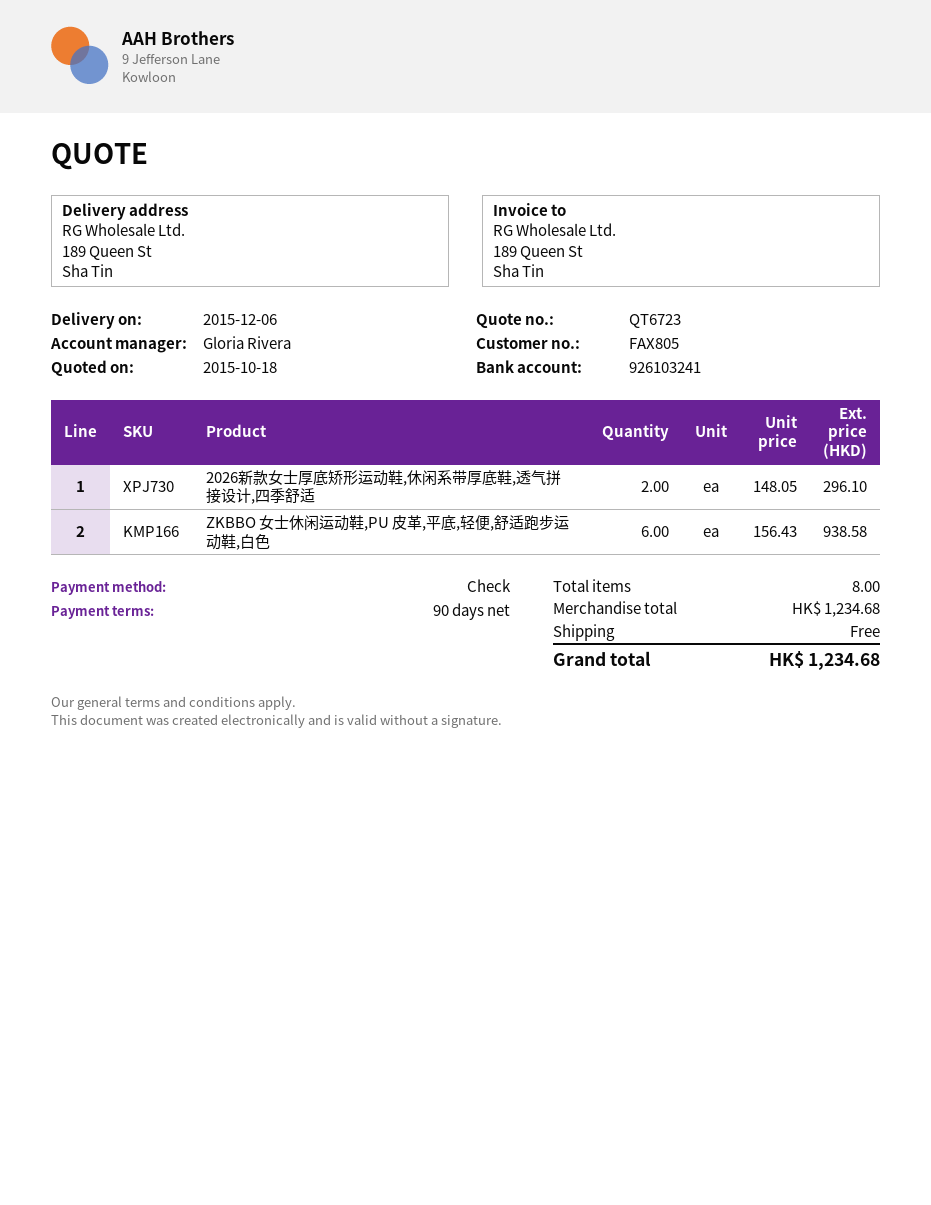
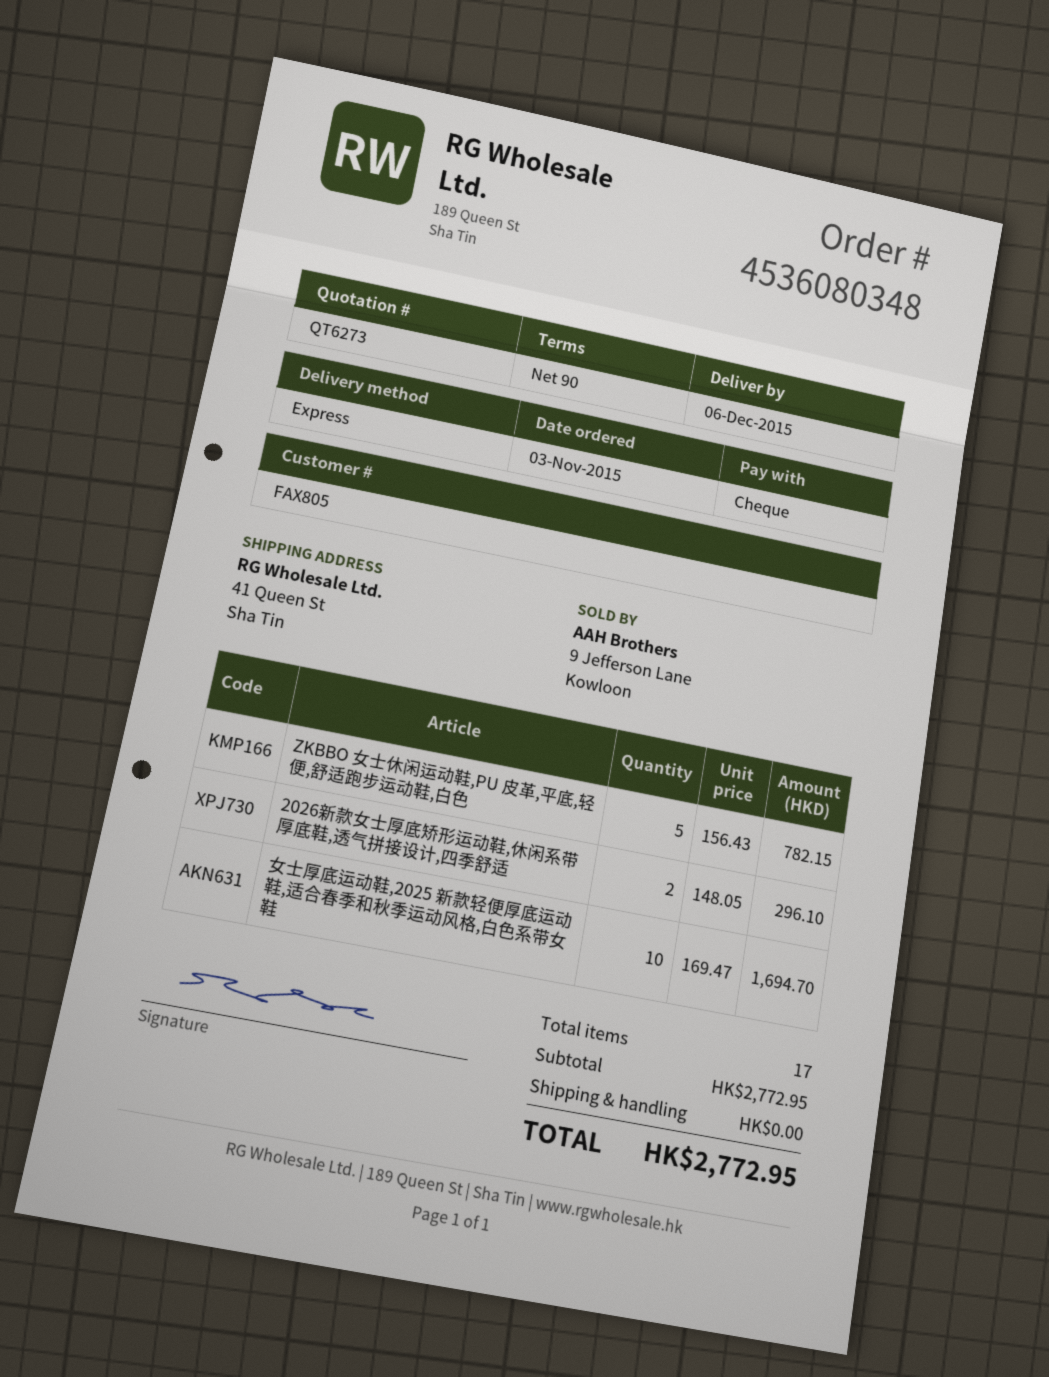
quote number: QT6723 -> QT6273
ship to: 189 Queen St, Sha Tin -> 41 Queen St, Sha Tin
ZKBBO 女士休闲运动鞋,PU 皮革,平底,轻便,舒适跑步运动鞋,白色: 6 x 156.43 = 938.58 -> 5 x 156.43 = 782.15
女士厚底运动鞋,2025 新款轻便厚底运动鞋,适合春季和秋季运动风格,白色系带女鞋: none -> 10 x 169.47 = 1694.70
total quantity: 8 -> 17
subtotal: 1234.68 -> 2772.95
total: 1234.68 -> 2772.95

